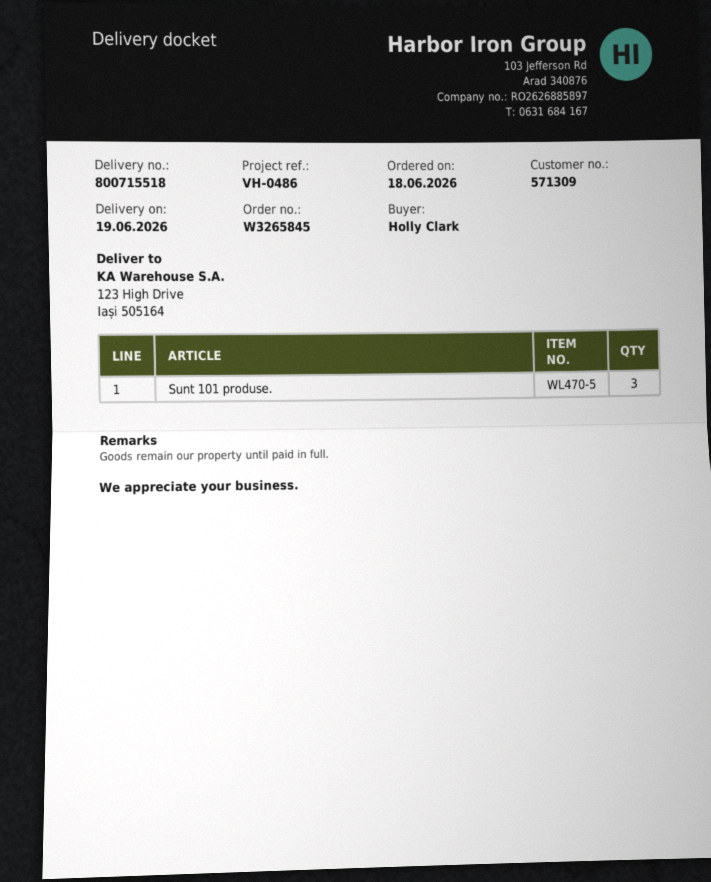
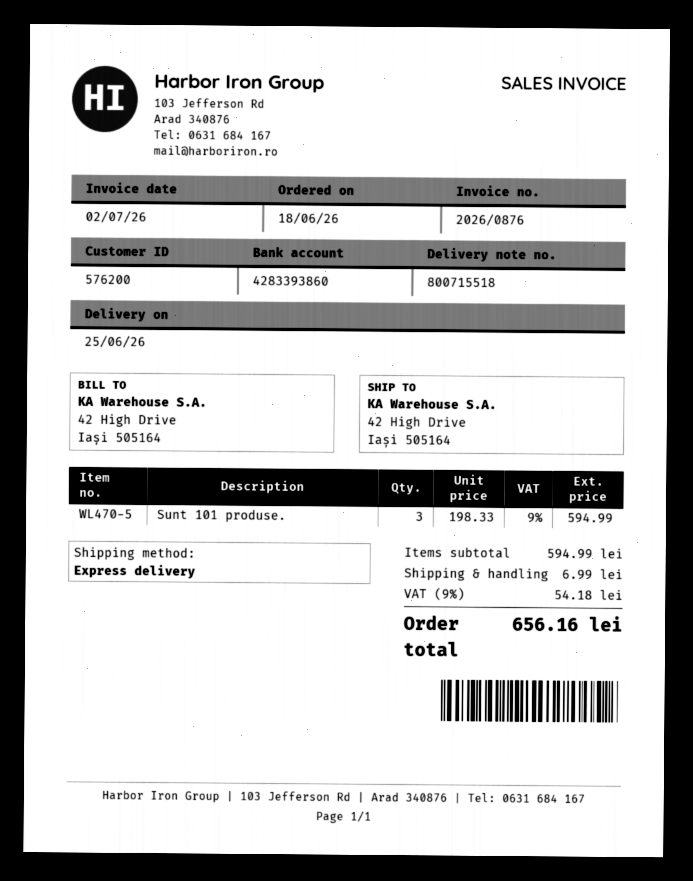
delivery date: 2026-06-19 -> 2026-06-25
customer number: 571309 -> 576200
ship to: 123 High Drive, Iași 505164 -> 42 High Drive, Iași 505164

